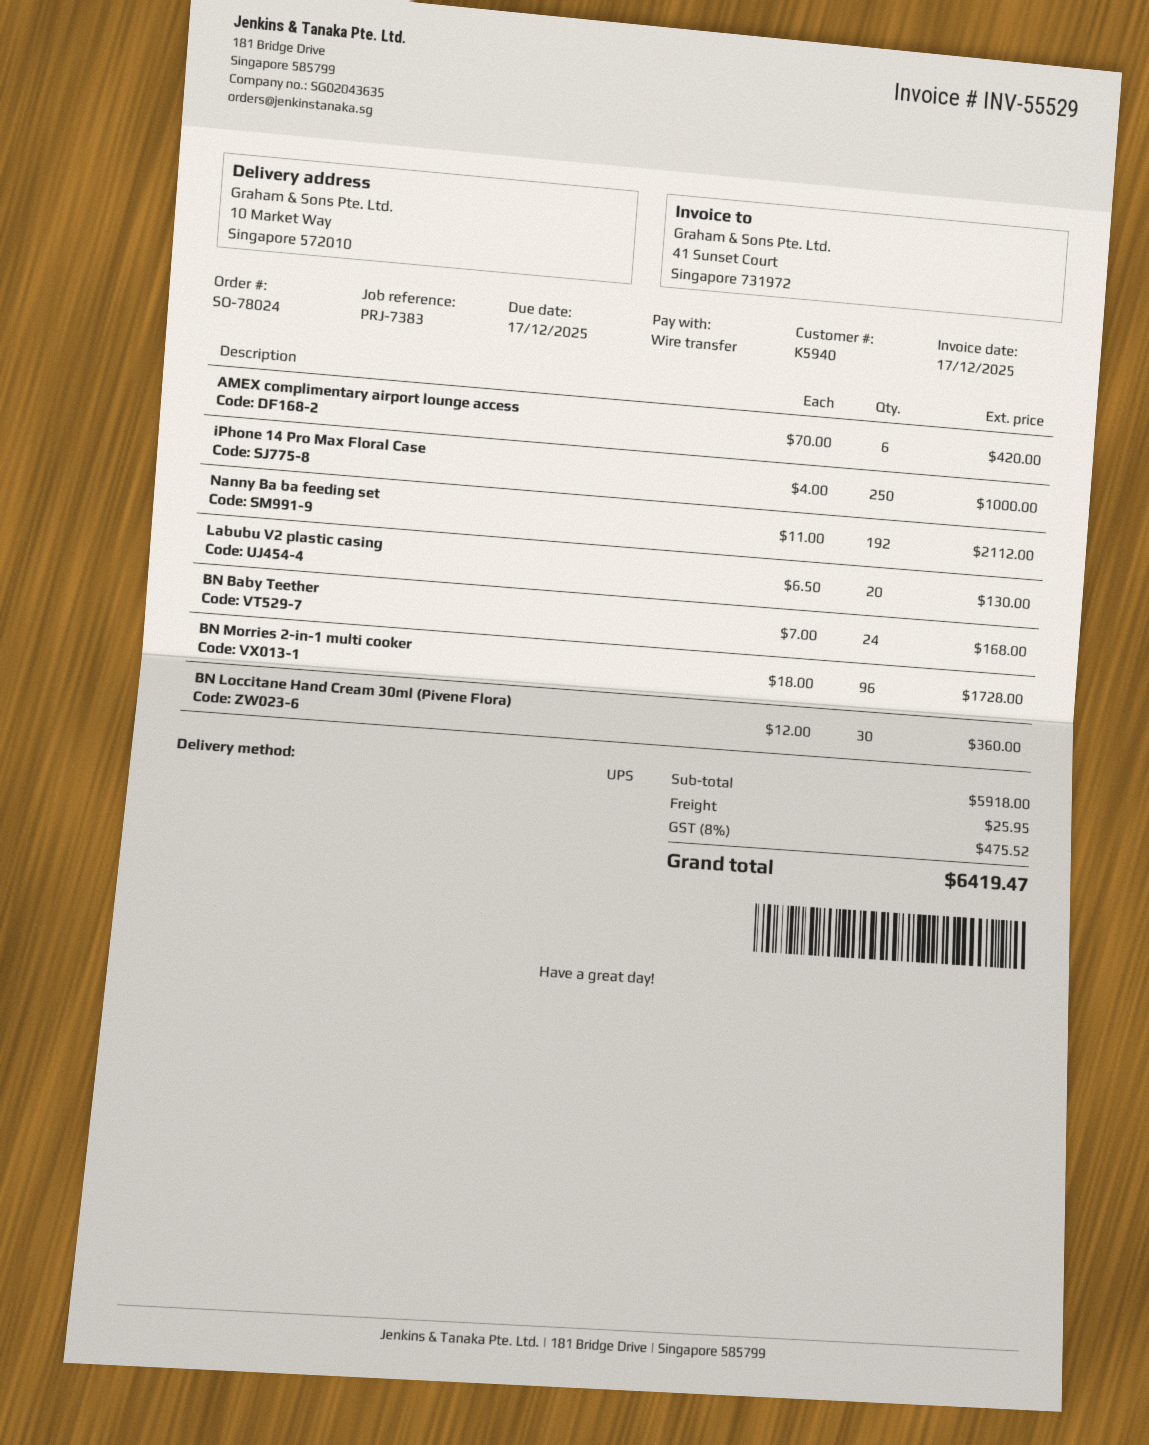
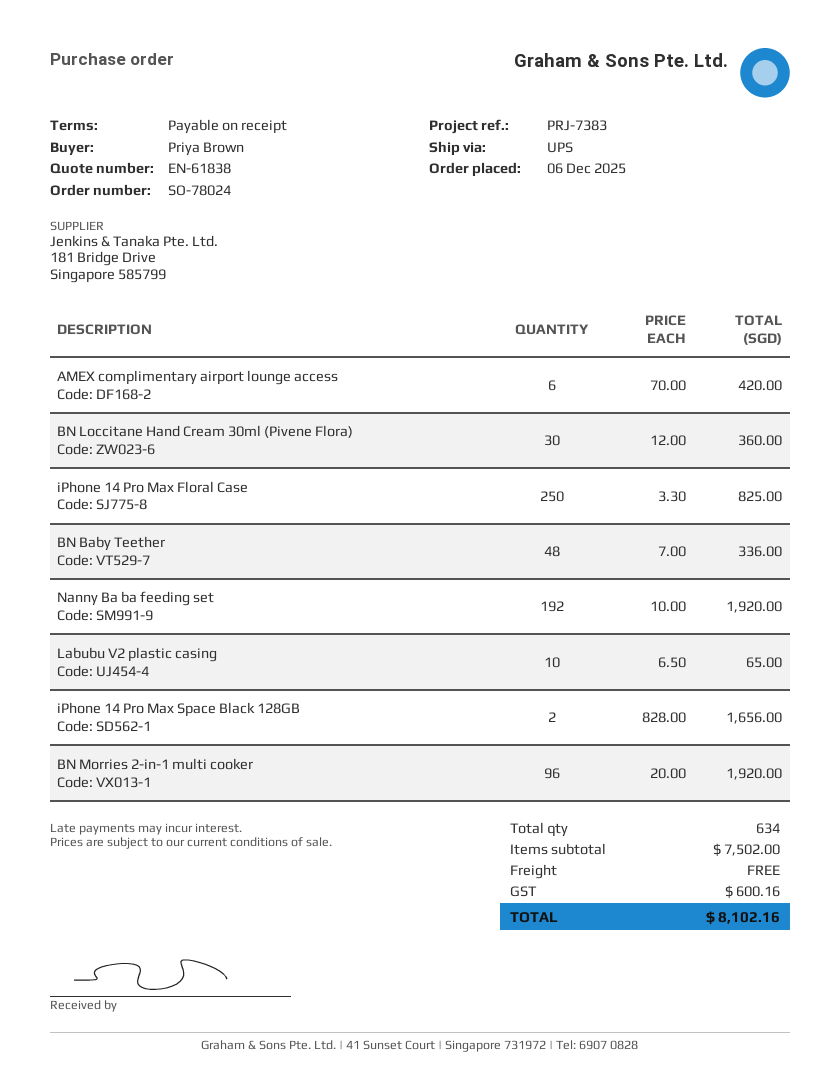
iPhone 14 Pro Max Floral Case: 250 x 4.00 = 1000.00 -> 250 x 3.30 = 825.00
Nanny Ba ba feeding set: 192 x 11.00 = 2112.00 -> 192 x 10.00 = 1920.00
Labubu V2 plastic casing: 20 x 6.50 = 130.00 -> 10 x 6.50 = 65.00
BN Baby Teether: 24 x 7.00 = 168.00 -> 48 x 7.00 = 336.00
BN Morries 2-in-1 multi cooker: 96 x 18.00 = 1728.00 -> 96 x 20.00 = 1920.00
iPhone 14 Pro Max Space Black 128GB: none -> 2 x 828.00 = 1656.00
subtotal: 5918.00 -> 7502.00
shipping: 25.95 -> 0.00
tax: 475.52 -> 600.16
total: 6419.47 -> 8102.16

